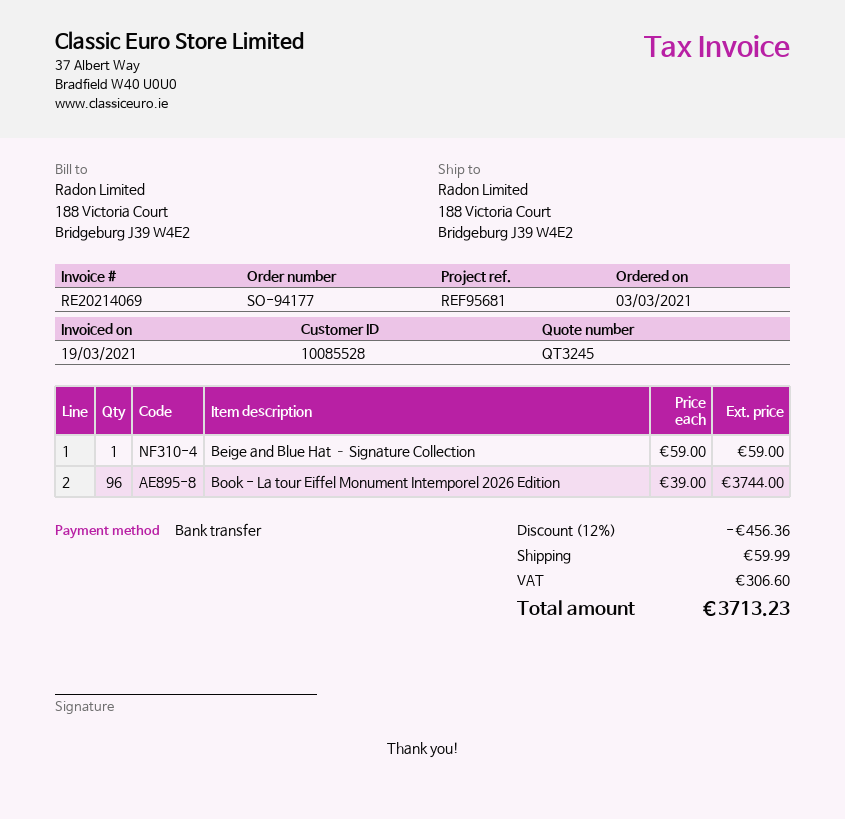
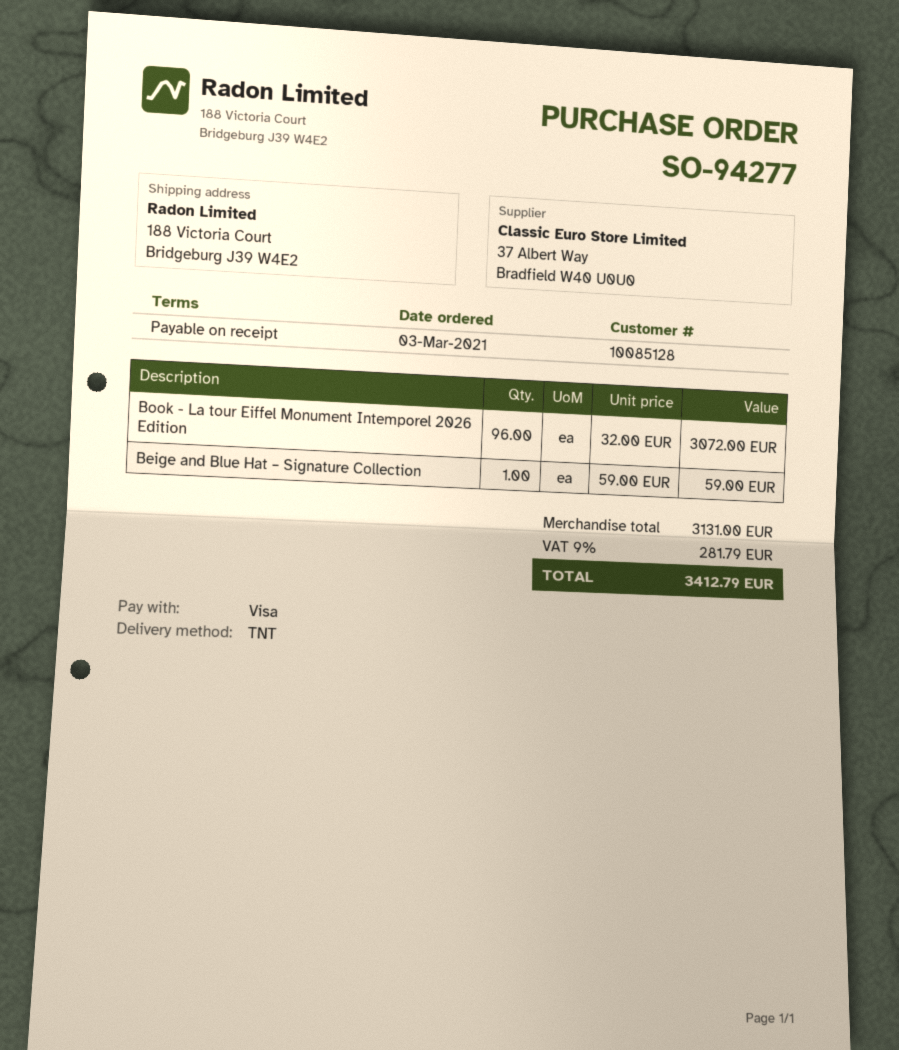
order number: SO-94177 -> SO-94277
customer number: 10085528 -> 10085128
payment method: bank transfer -> Visa
Book - La tour Eiffel Monument Intemporel 2026 Edition: 96 x 39.00 = 3744.00 -> 96 x 32.00 = 3072.00
discount: 12% = 456.36 -> none
shipping: 59.99 -> none
tax: 306.60 -> 281.79
total: 3713.23 -> 3412.79

